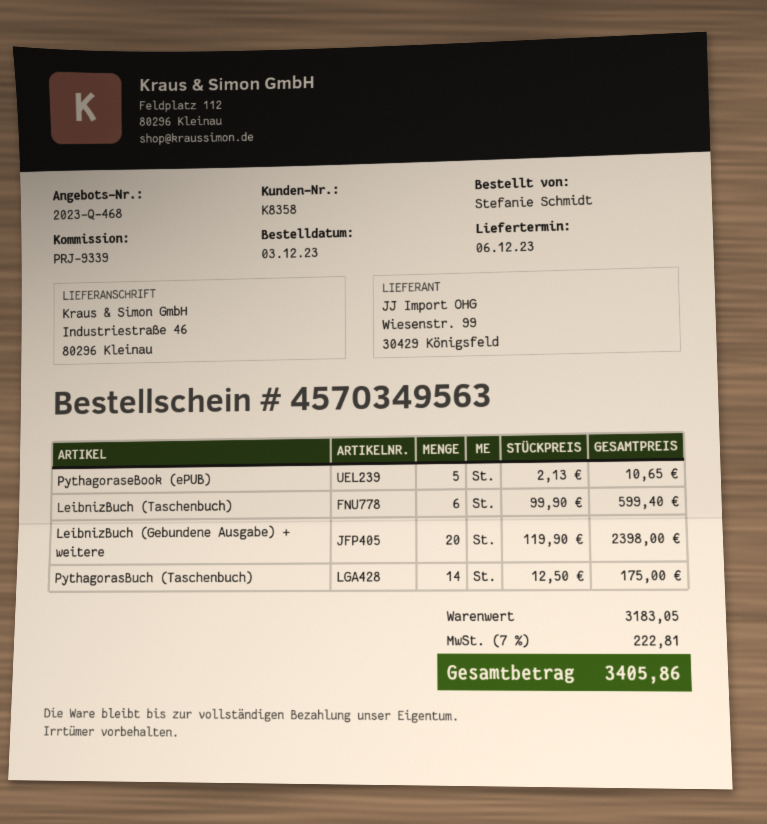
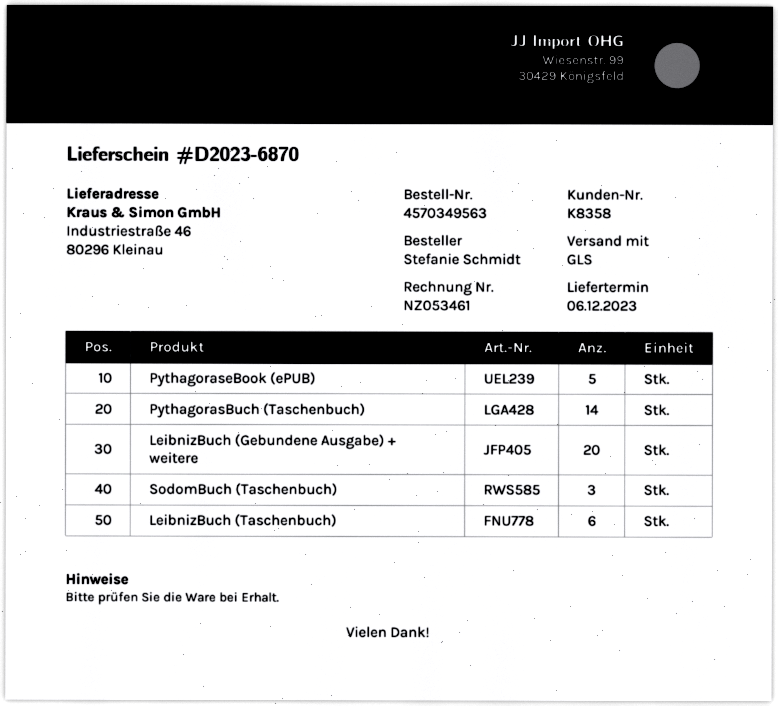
SodomBuch (Taschenbuch): none -> 3

